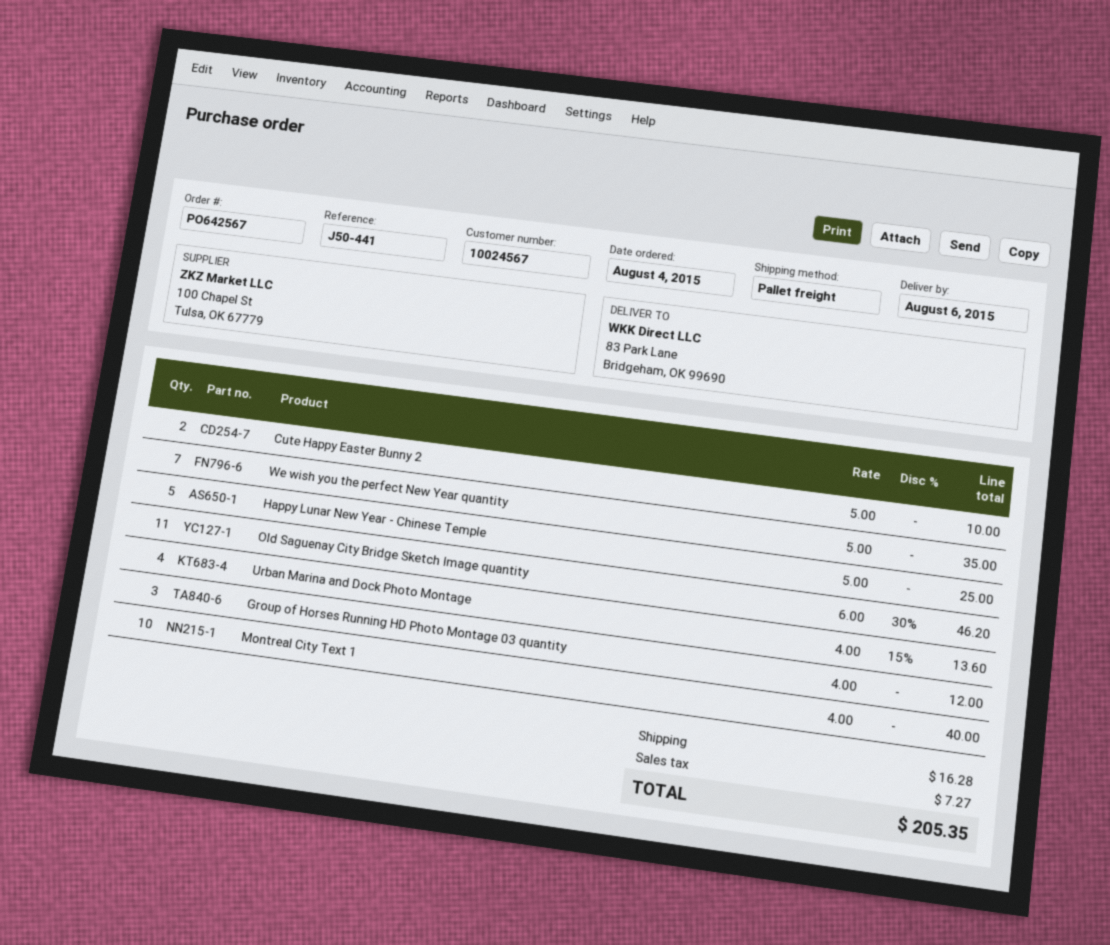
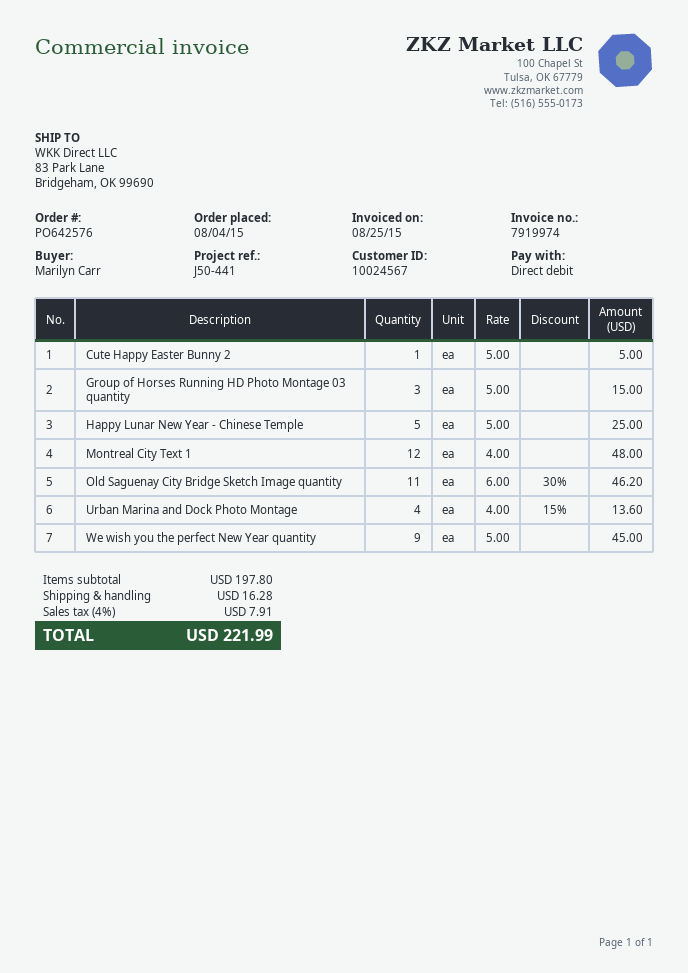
order number: PO642567 -> PO642576
Cute Happy Easter Bunny 2: 2 x 5.00 = 10.00 -> 1 x 5.00 = 5.00
We wish you the perfect New Year quantity: 7 x 5.00 = 35.00 -> 9 x 5.00 = 45.00
Group of Horses Running HD Photo Montage 03 quantity: 3 x 4.00 = 12.00 -> 3 x 5.00 = 15.00
Montreal City Text 1: 10 x 4.00 = 40.00 -> 12 x 4.00 = 48.00
tax: 7.27 -> 7.91
total: 205.35 -> 221.99

